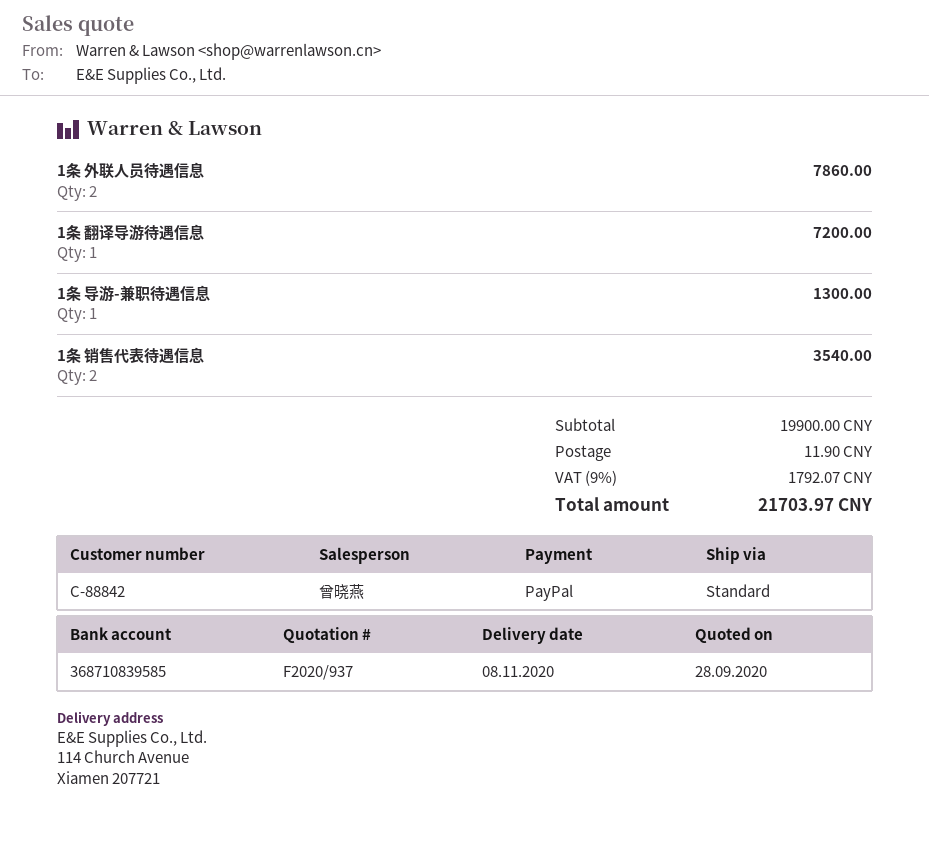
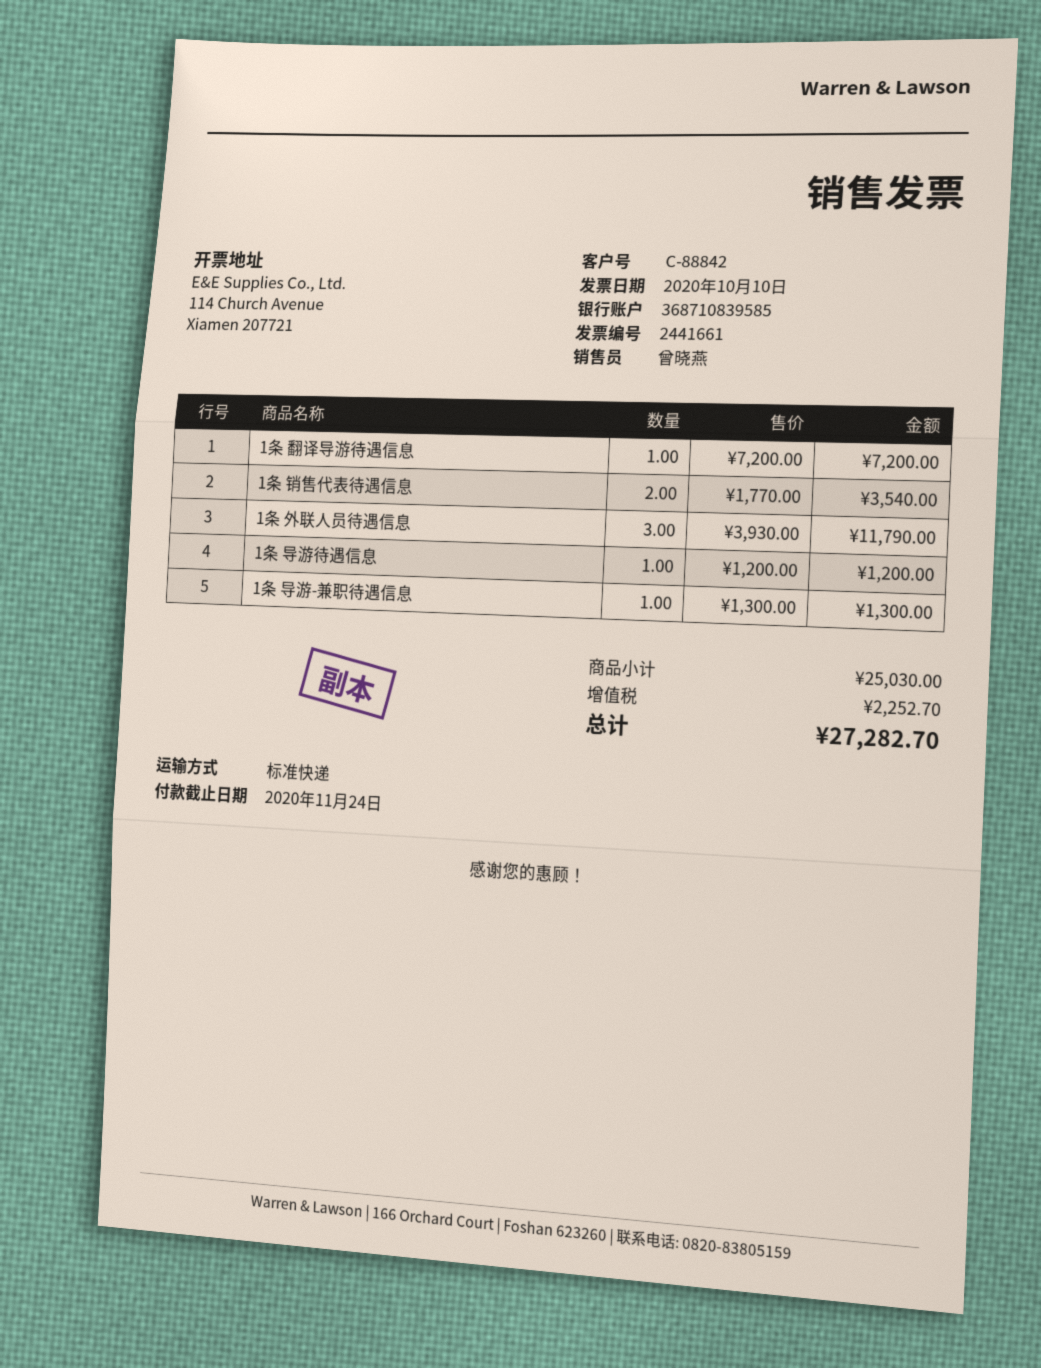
1条 外联人员待遇信息: 2 for 7860.00 -> 3 for 11790.00
1条 导游待遇信息: none -> 1 for 1200.00
subtotal: 19900.00 -> 25030.00
shipping: 11.90 -> none
tax: 1792.07 -> 2252.70
total: 21703.97 -> 27282.70

